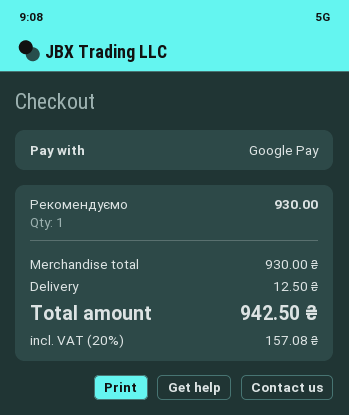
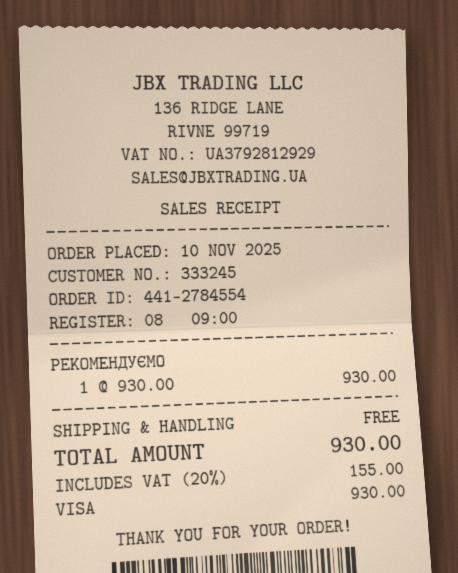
payment method: Google Pay -> Visa
shipping: 12.50 -> 0.00
tax: 20% = 157.08 -> 20% = 155.00
total: 942.50 -> 930.00

